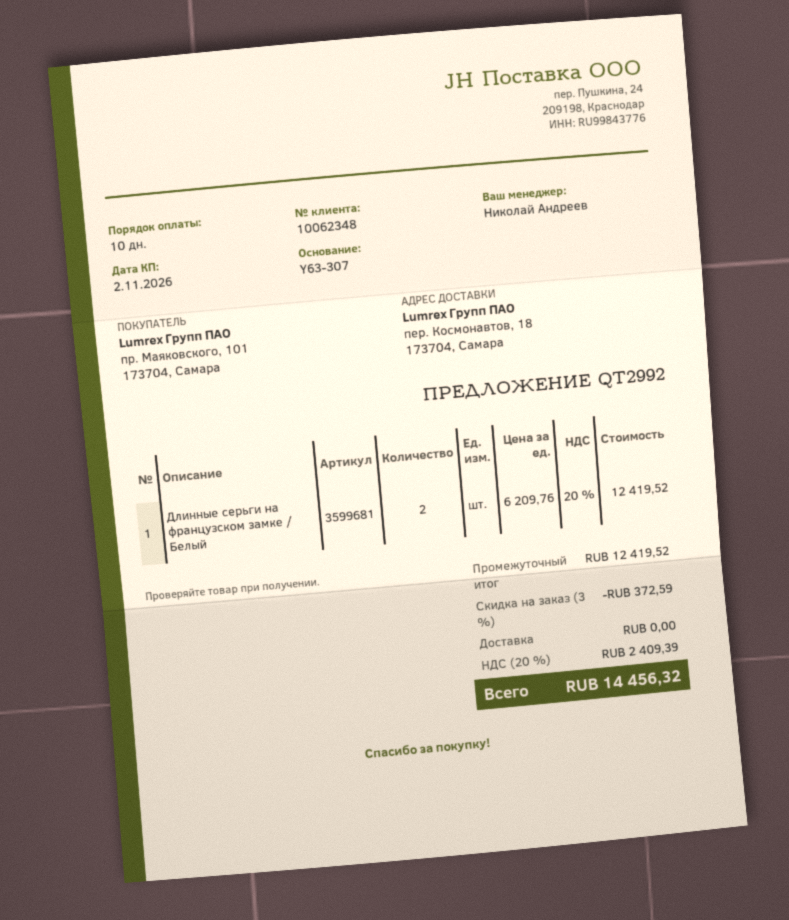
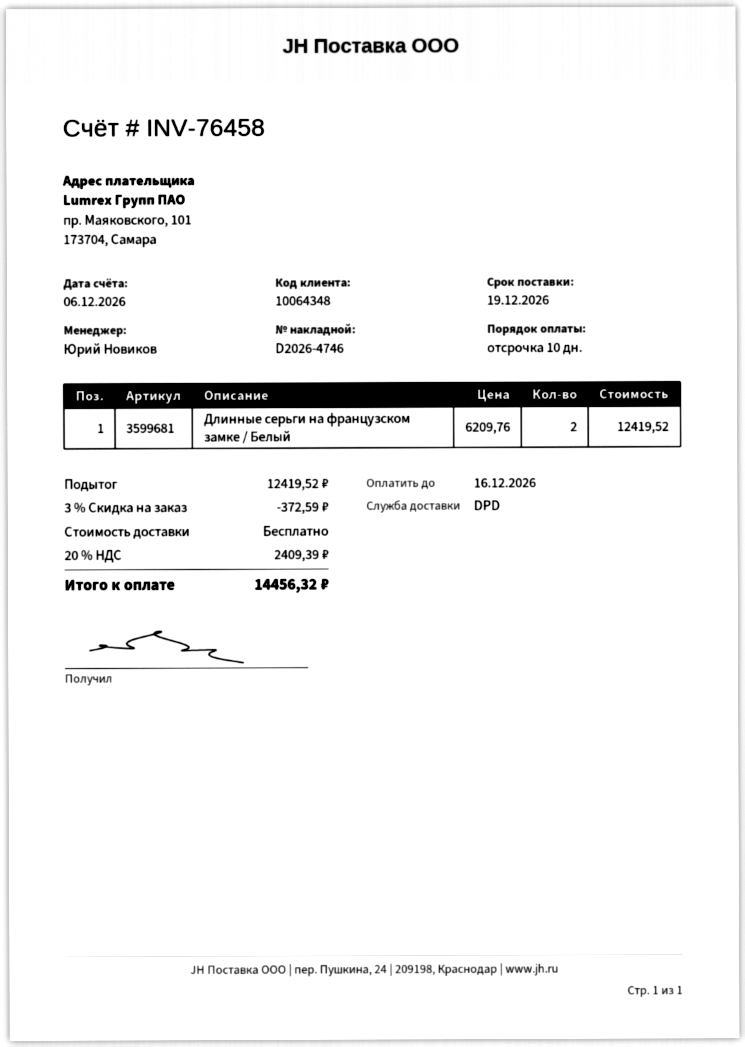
customer number: 10062348 -> 10064348
sales rep: Николай Андреев -> Юрий Новиков

